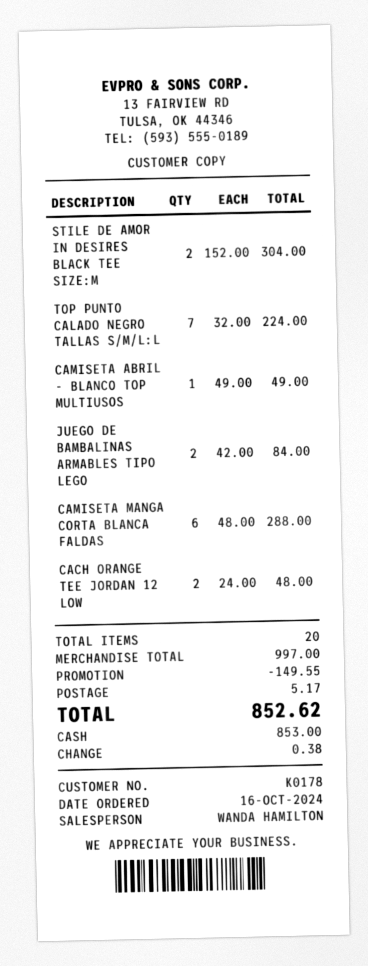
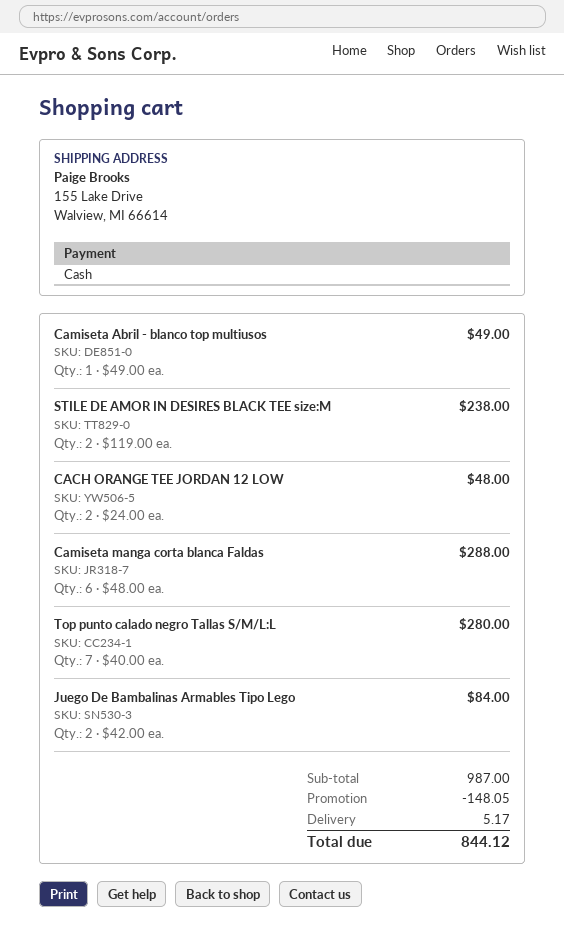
STILE DE AMOR IN DESIRES BLACK TEE SIZE:M: 2 x 152.00 = 304.00 -> 2 x 119.00 = 238.00
TOP PUNTO CALADO NEGRO TALLAS S/M/L:L: 7 x 32.00 = 224.00 -> 7 x 40.00 = 280.00
subtotal: 997.00 -> 987.00
discount: 149.55 -> 148.05
total: 852.62 -> 844.12

